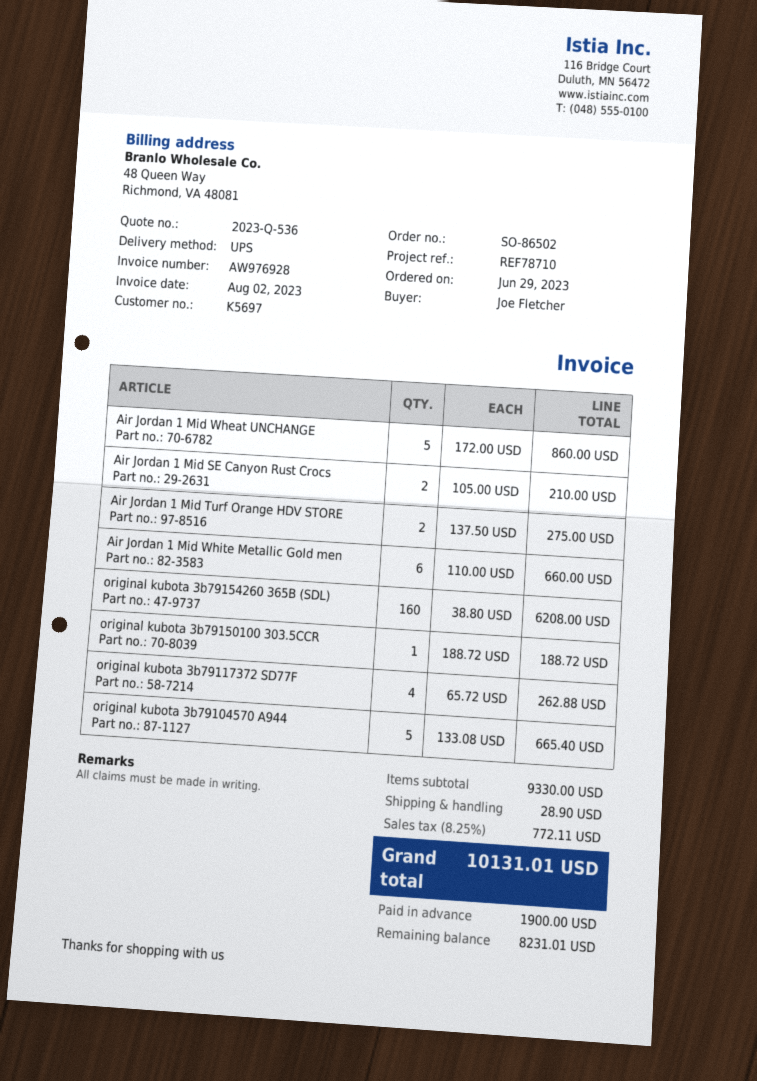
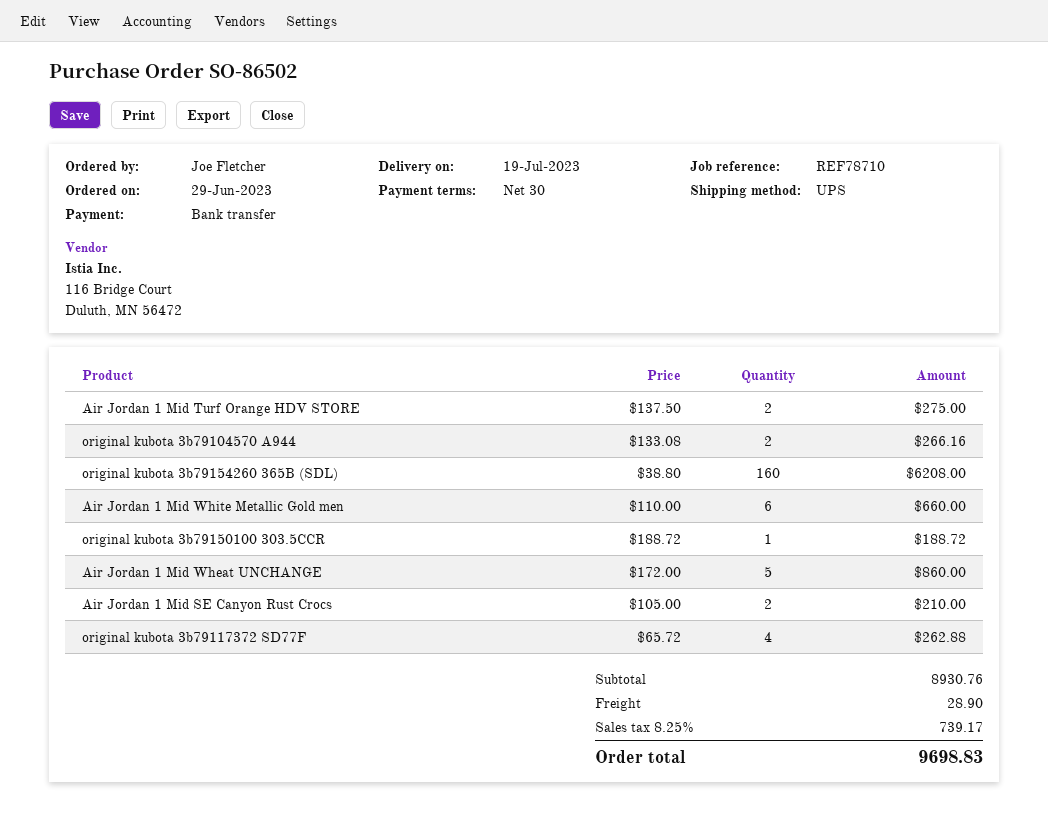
original kubota 3b79104570 A944: 5 x 133.08 = 665.40 -> 2 x 133.08 = 266.16
subtotal: 9330.00 -> 8930.76
tax: 8.25% = 772.11 -> 8.25% = 739.17
total: 10131.01 -> 9698.83

